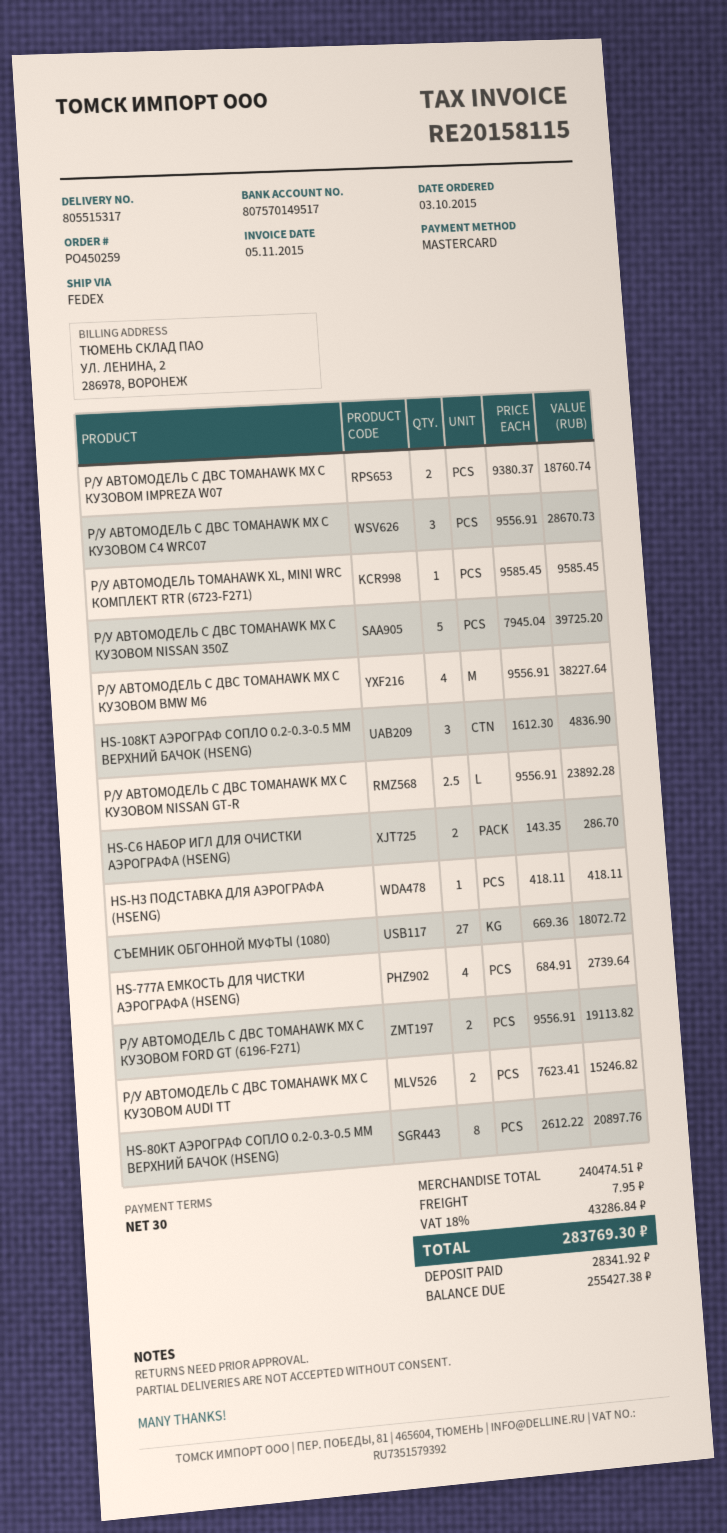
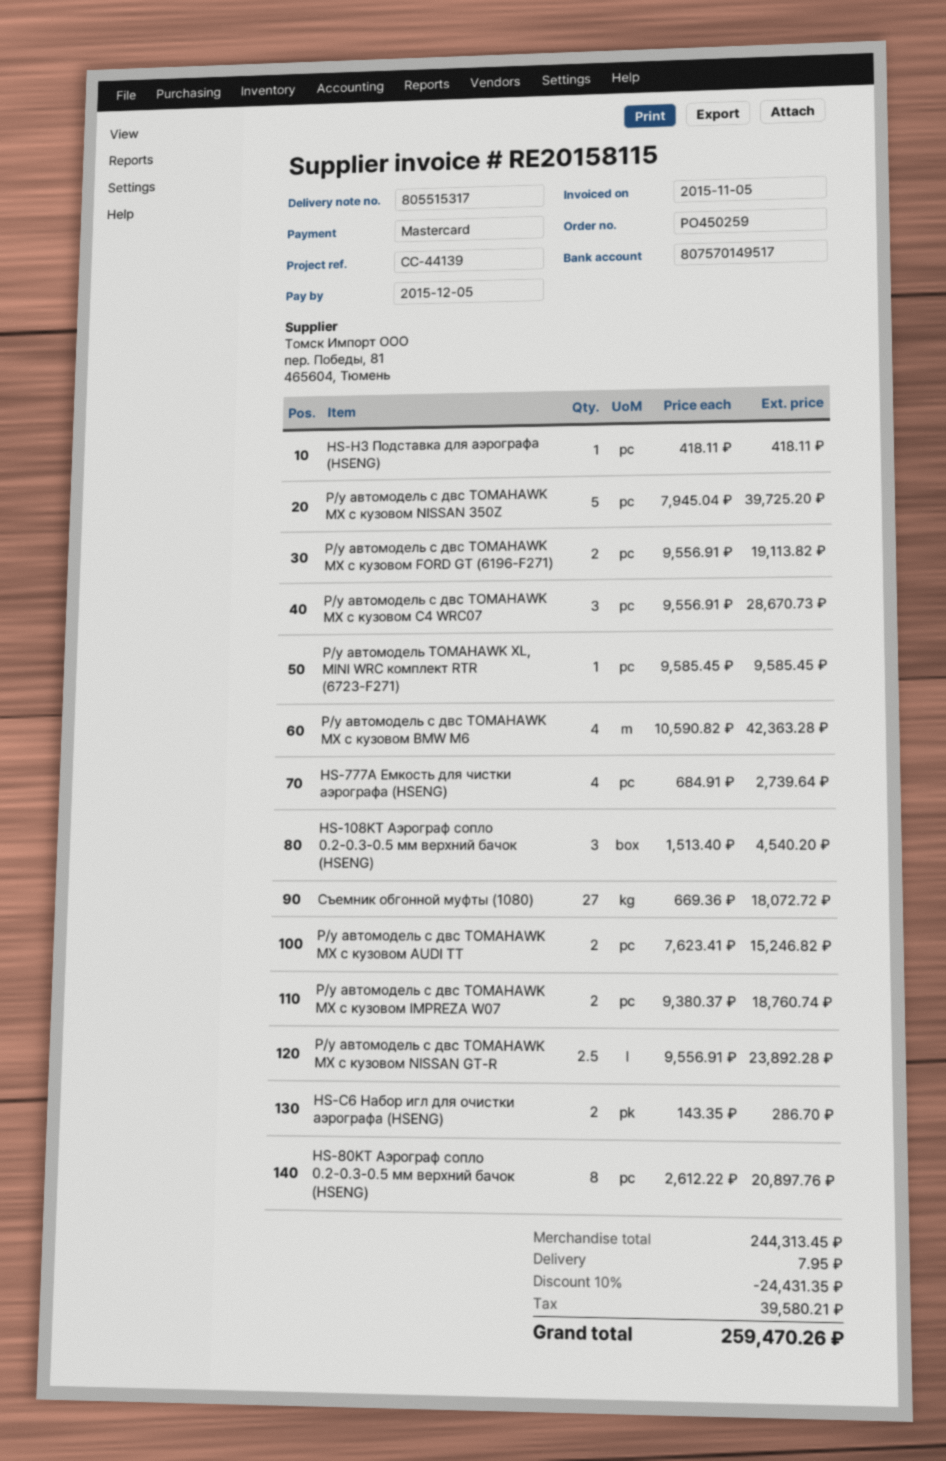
Р/У АВТОМОДЕЛЬ С ДВС TOMAHAWK MX С КУЗОВОМ BMW M6: 4 x 9556.91 = 38227.64 -> 4 x 10590.82 = 42363.28
HS-108KT АЭРОГРАФ СОПЛО 0.2-0.3-0.5 ММ ВЕРХНИЙ БАЧОК (HSENG): 3 x 1612.30 = 4836.90 -> 3 x 1513.40 = 4540.20
subtotal: 240474.51 -> 244313.45
discount: none -> 10% = 24431.35
tax: 43286.84 -> 39580.21
total: 283769.30 -> 259470.26

